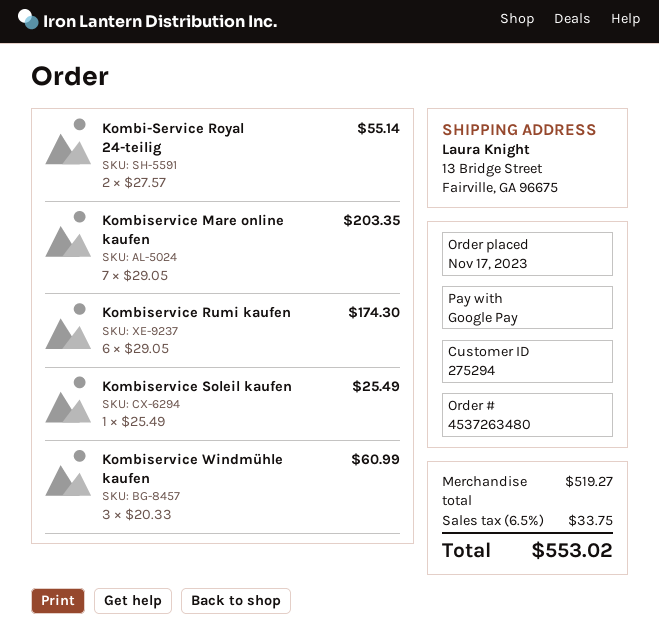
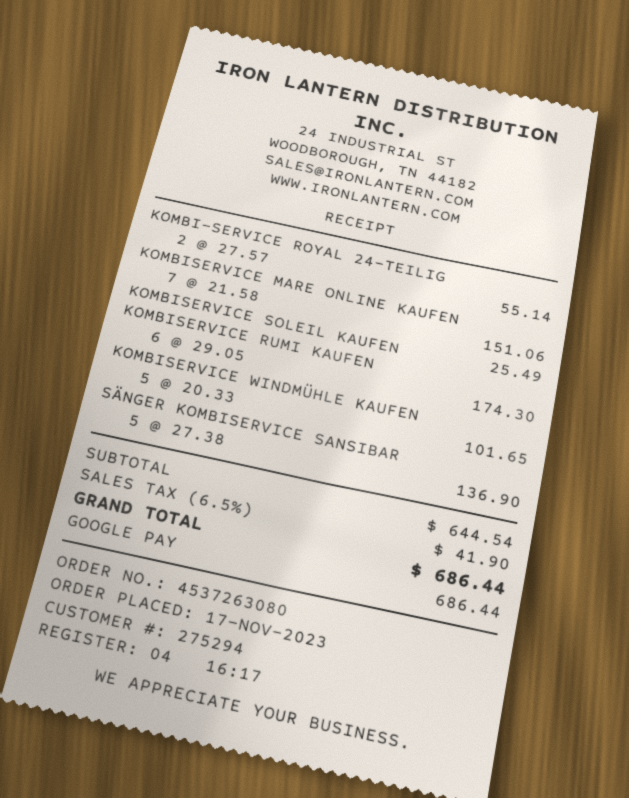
order number: 4537263480 -> 4537263080
Kombiservice Mare online kaufen: 7 x 29.05 = 203.35 -> 7 x 21.58 = 151.06
Kombiservice Windmühle kaufen: 3 x 20.33 = 60.99 -> 5 x 20.33 = 101.65
SÄNGER KOMBISERVICE SANSIBAR: none -> 5 x 27.38 = 136.90
subtotal: 519.27 -> 644.54
tax: 6.5% = 33.75 -> 6.5% = 41.90
total: 553.02 -> 686.44

